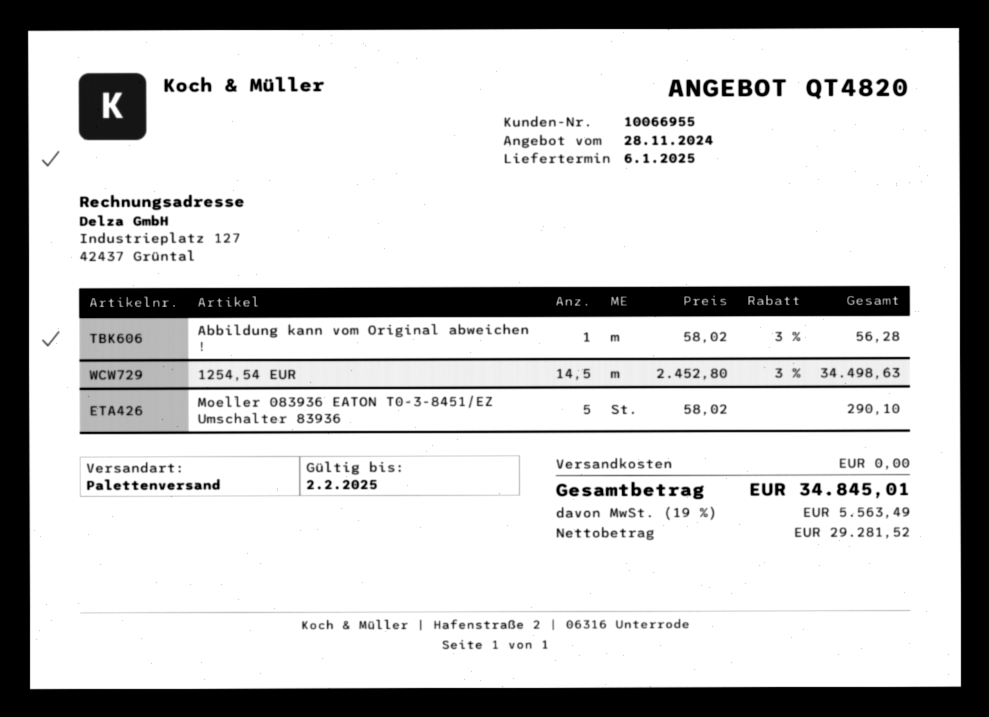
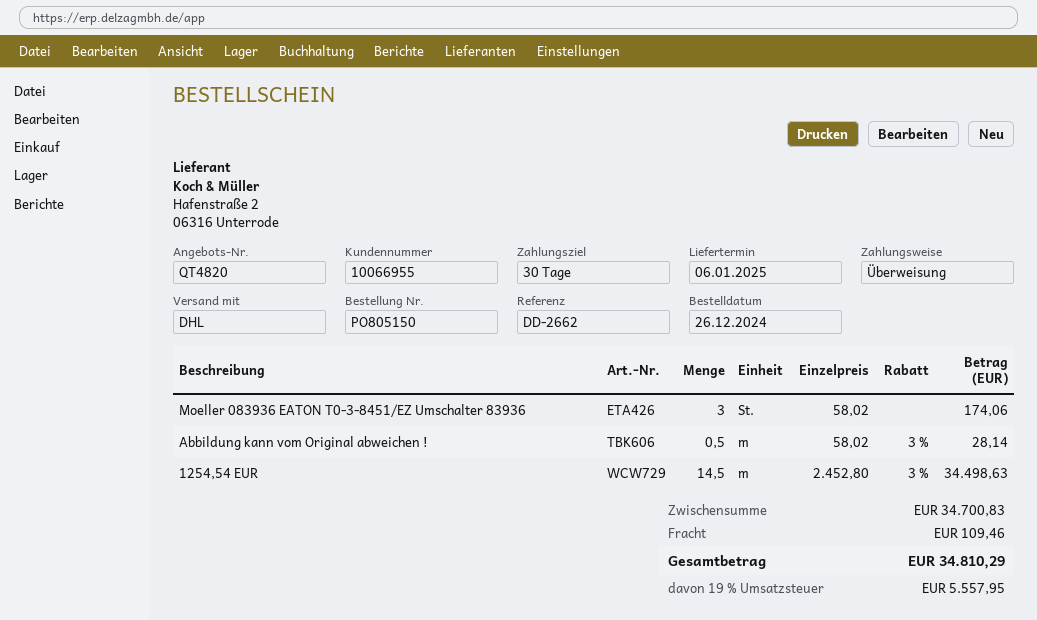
shipping method: pallet freight -> DHL
Abbildung kann vom Original abweichen !: 1 x 58.02 - 3% = 56.28 -> 0.5 x 58.02 - 3% = 28.14
Moeller 083936 EATON T0-3-8451/EZ Umschalter 83936: 5 x 58.02 = 290.10 -> 3 x 58.02 = 174.06
shipping: 0.00 -> 109.46
tax: 19% = 5563.49 -> 19% = 5557.95
total: 34845.01 -> 34810.29

